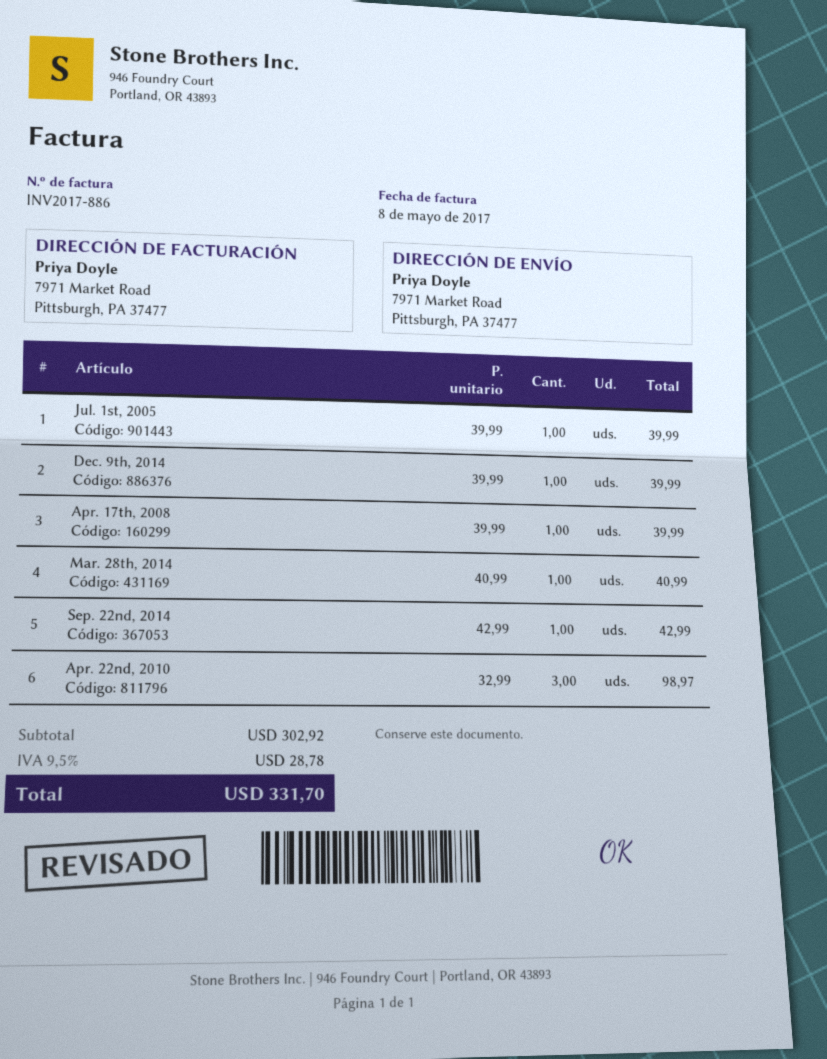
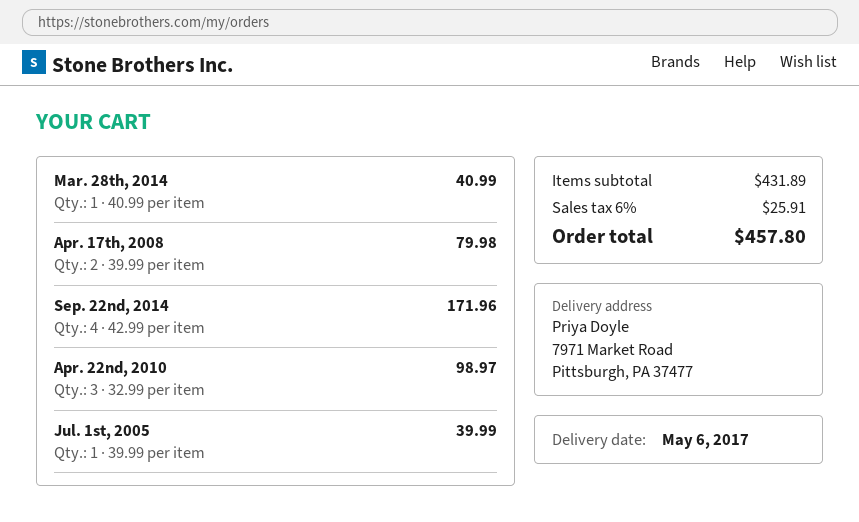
Dec. 9th, 2014: 1 x 39.99 = 39.99 -> none
Apr. 17th, 2008: 1 x 39.99 = 39.99 -> 2 x 39.99 = 79.98
Sep. 22nd, 2014: 1 x 42.99 = 42.99 -> 4 x 42.99 = 171.96
subtotal: 302.92 -> 431.89
tax: 9.5% = 28.78 -> 6% = 25.91
total: 331.70 -> 457.80

